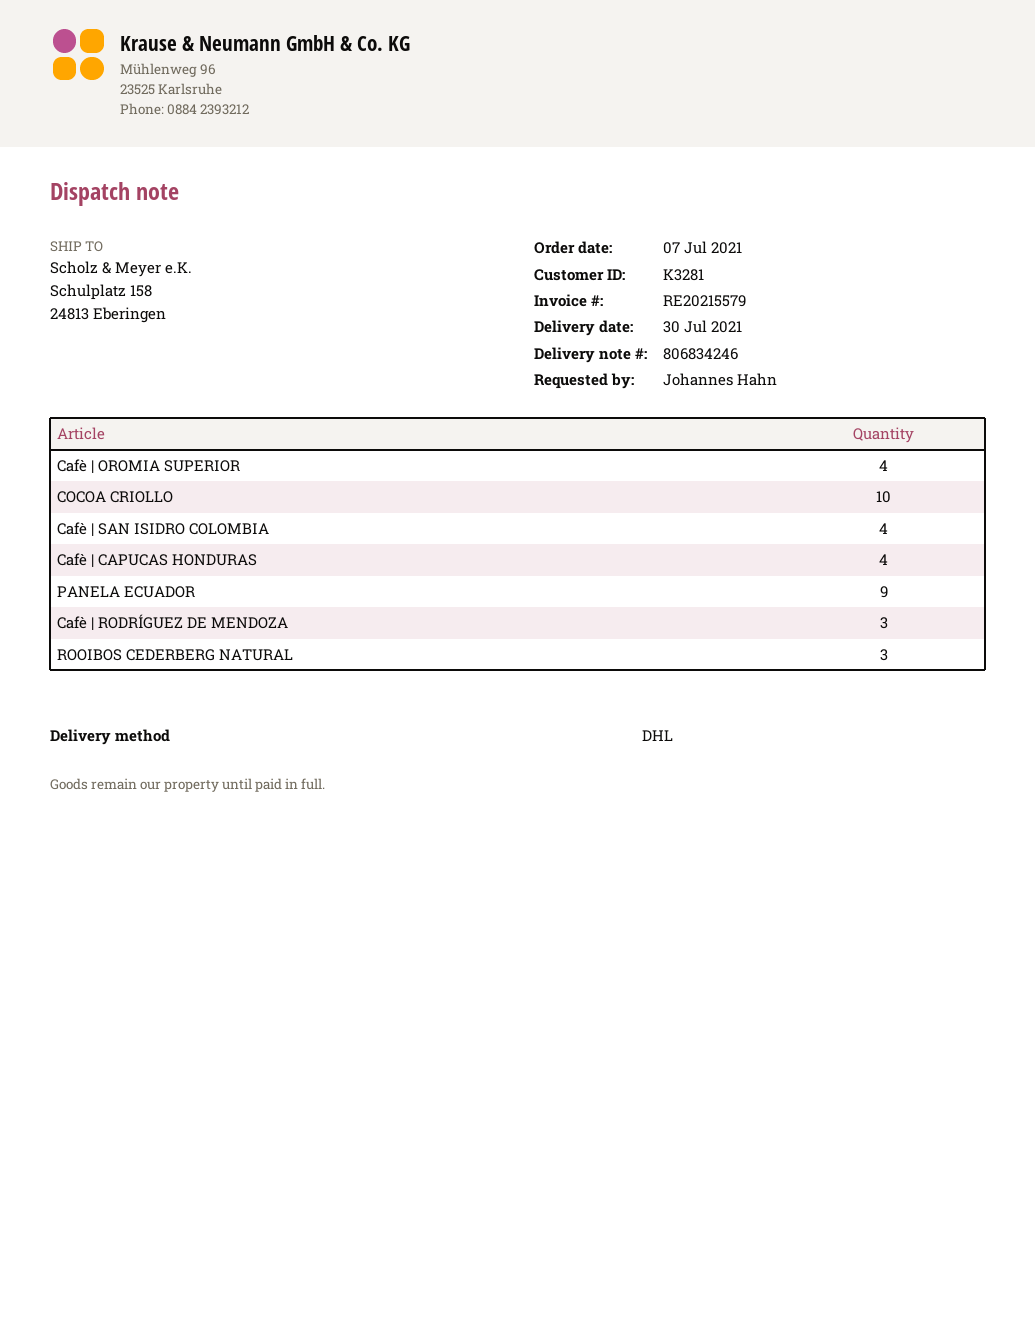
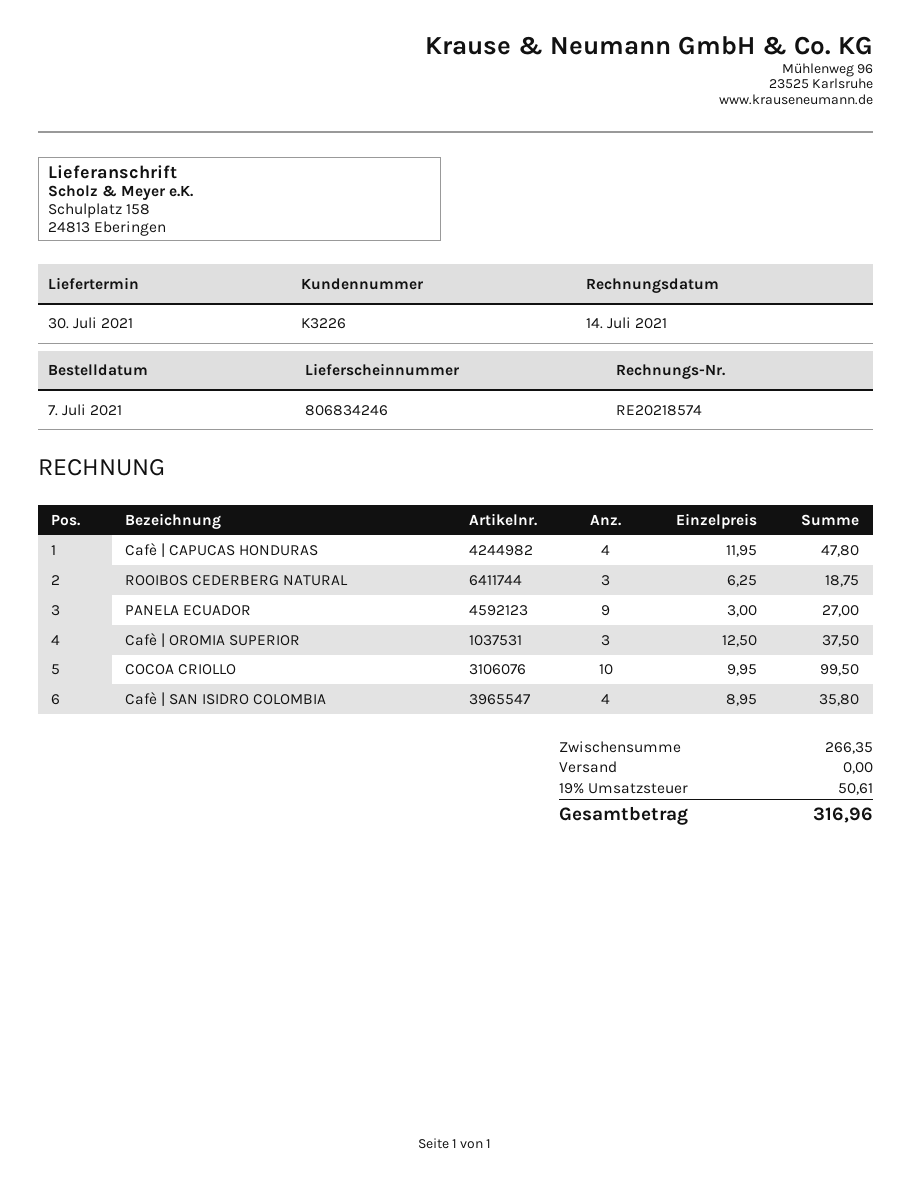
invoice number: RE20215579 -> RE20218574
customer number: K3281 -> K3226
Cafè | OROMIA SUPERIOR: 4 -> 3
Cafè | RODRÍGUEZ DE MENDOZA: 3 -> none

